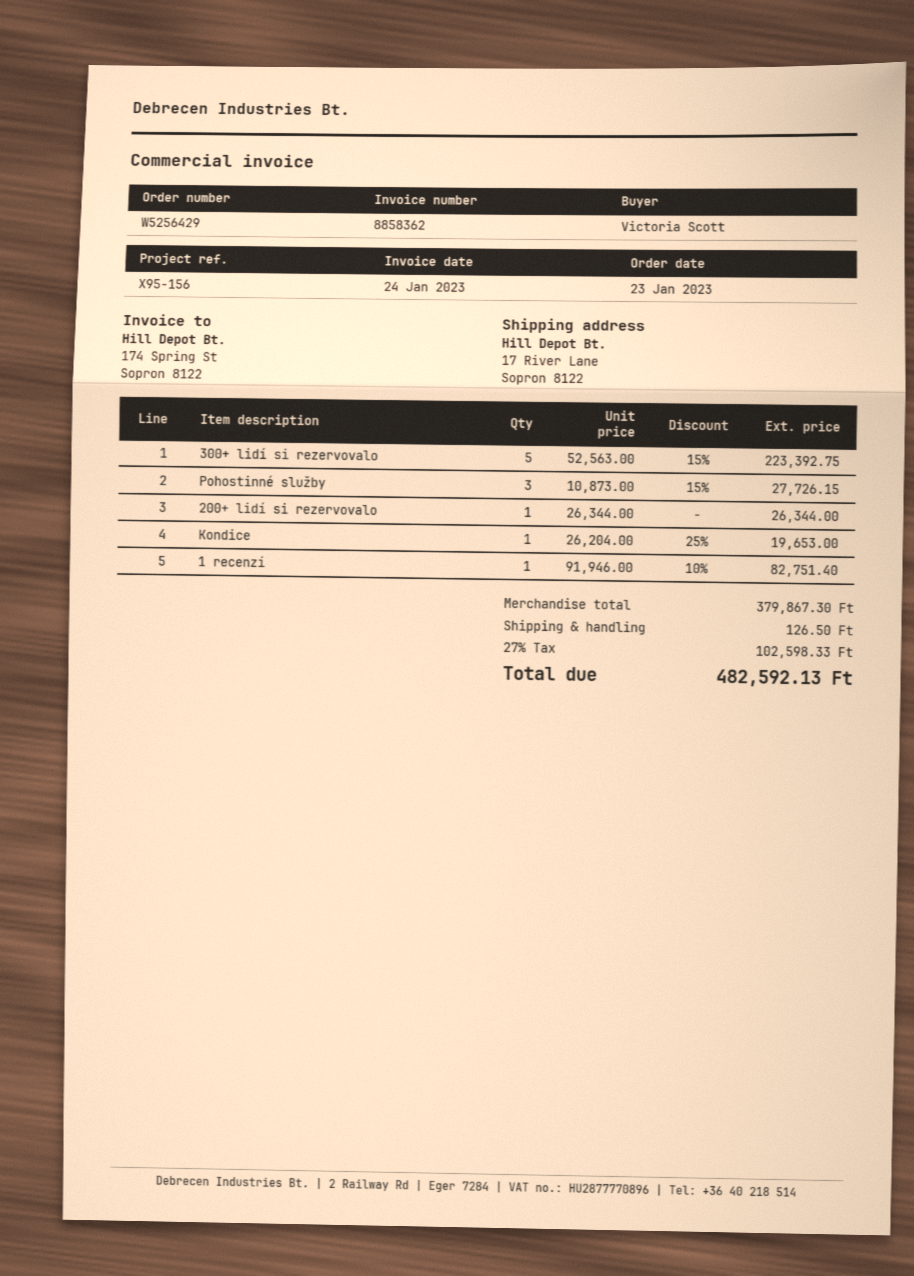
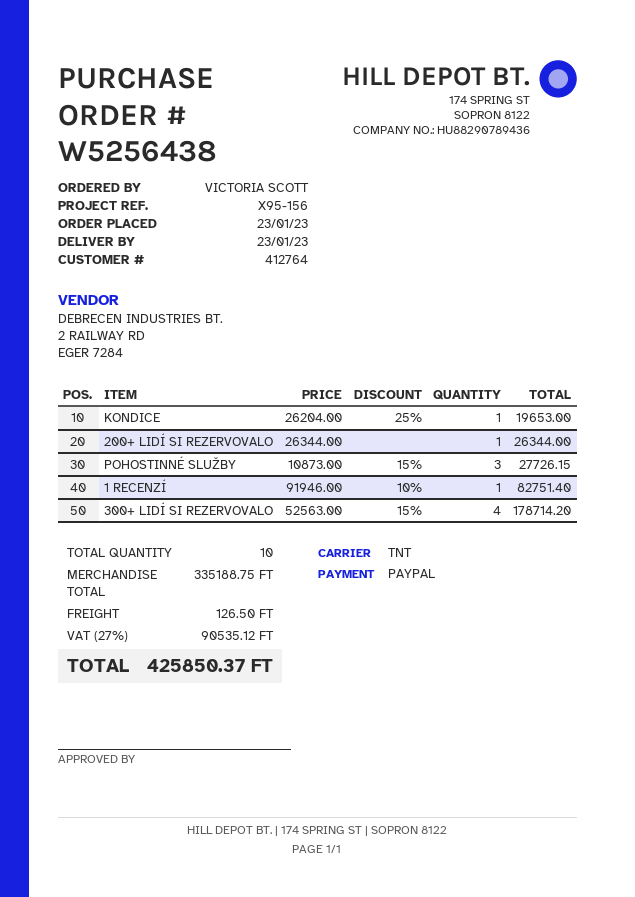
order number: W5256429 -> W5256438
300+ lidí si rezervovalo: 5 x 52563.00 - 15% = 223392.75 -> 4 x 52563.00 - 15% = 178714.20
subtotal: 379867.30 -> 335188.75
tax: 27% = 102598.33 -> 27% = 90535.12
total: 482592.13 -> 425850.37

